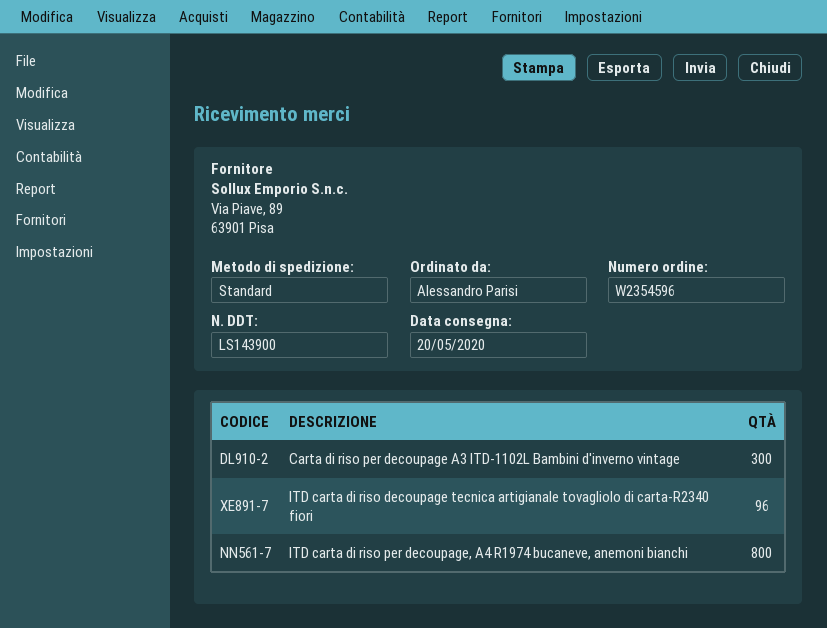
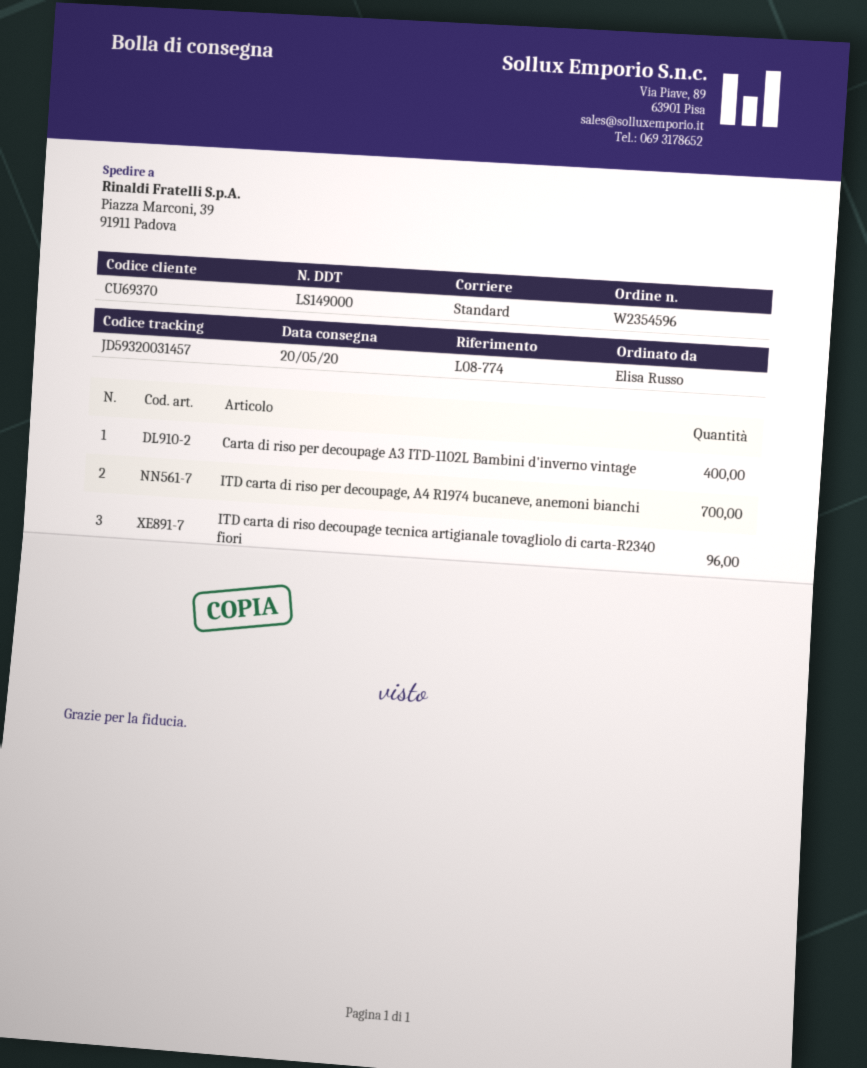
delivery note number: LS143900 -> LS149000
ordered by: Alessandro Parisi -> Elisa Russo
Carta di riso per decoupage A3 ITD-1102L Bambini d'inverno vintage: 300 -> 400
ITD carta di riso per decoupage, A4 R1974 bucaneve, anemoni bianchi: 800 -> 700

